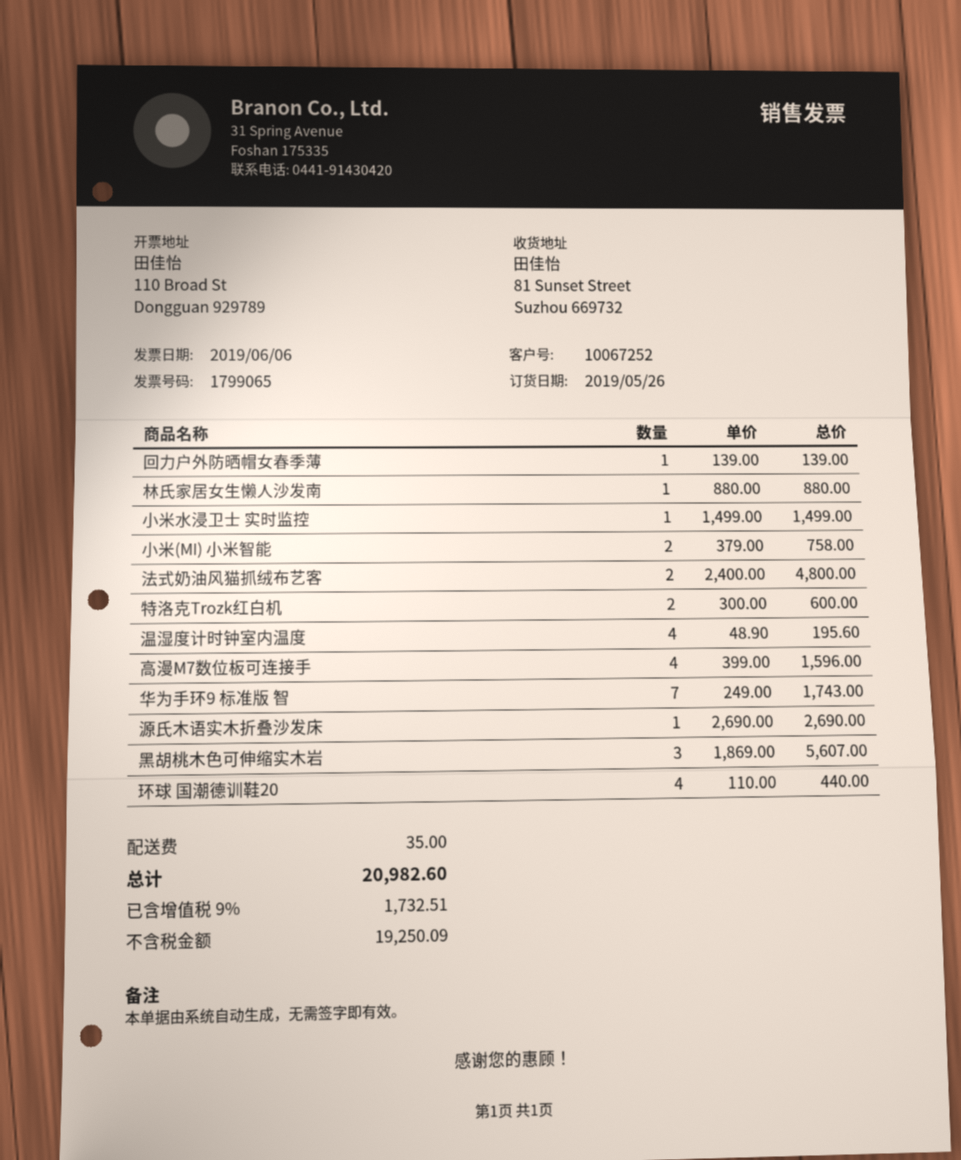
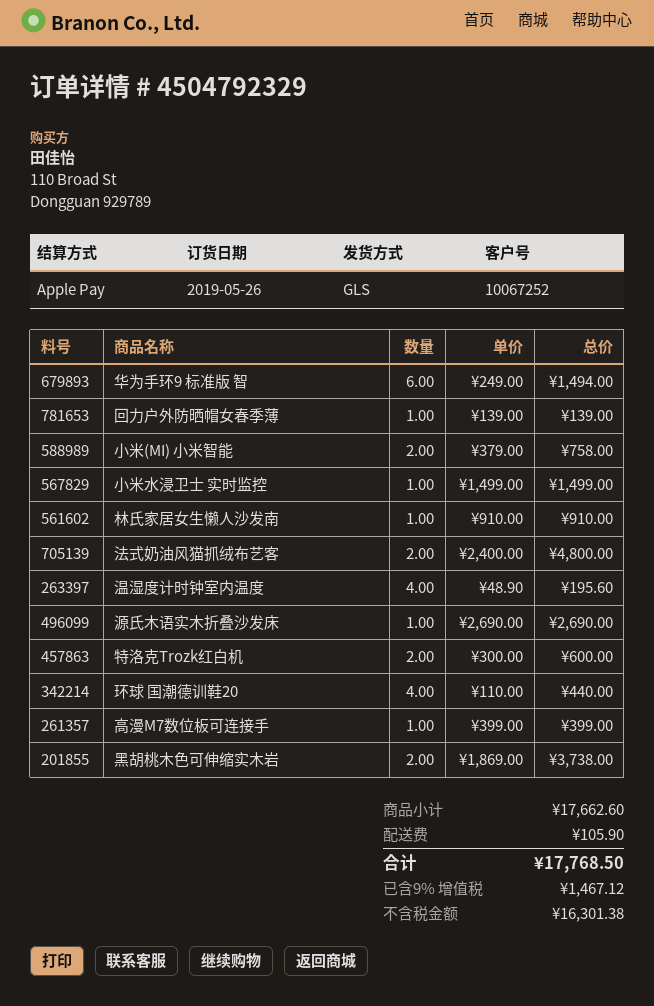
林氏家居女生懒人沙发南: 1 x 880.00 = 880.00 -> 1 x 910.00 = 910.00
高漫M7数位板可连接手: 4 x 399.00 = 1596.00 -> 1 x 399.00 = 399.00
华为手环9 标准版 智: 7 x 249.00 = 1743.00 -> 6 x 249.00 = 1494.00
黑胡桃木色可伸缩实木岩: 3 x 1869.00 = 5607.00 -> 2 x 1869.00 = 3738.00
shipping: 35.00 -> 105.90
net: 19250.09 -> 16301.38
tax: 9% = 1732.51 -> 9% = 1467.12
total: 20982.60 -> 17768.50

